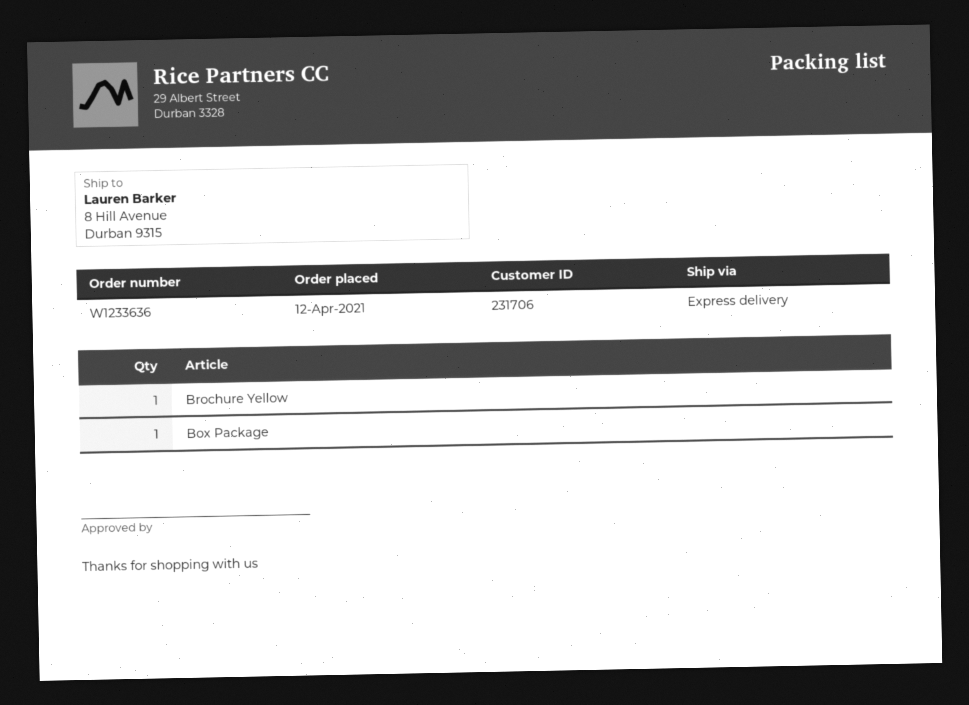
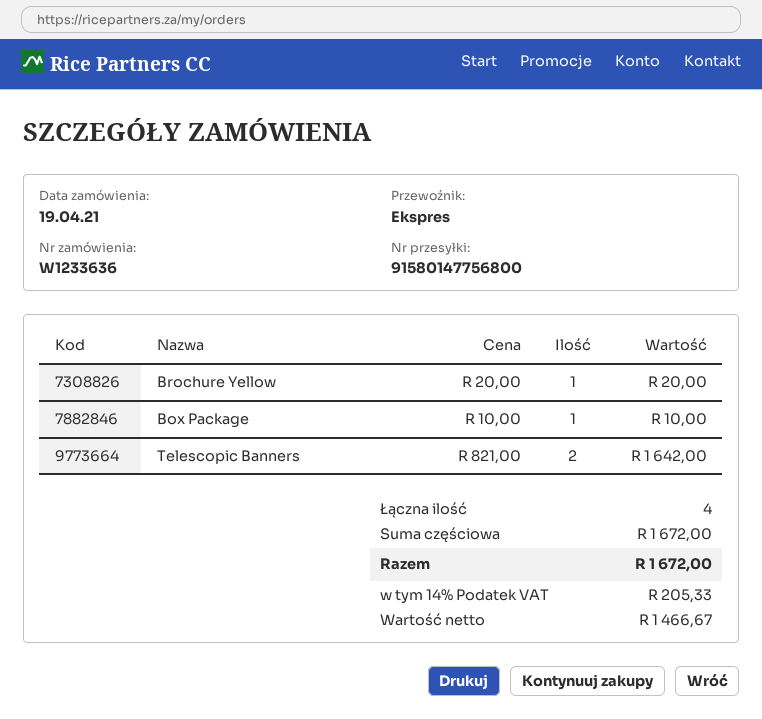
order date: 2021-04-12 -> 2021-04-19
Telescopic Banners: none -> 2

